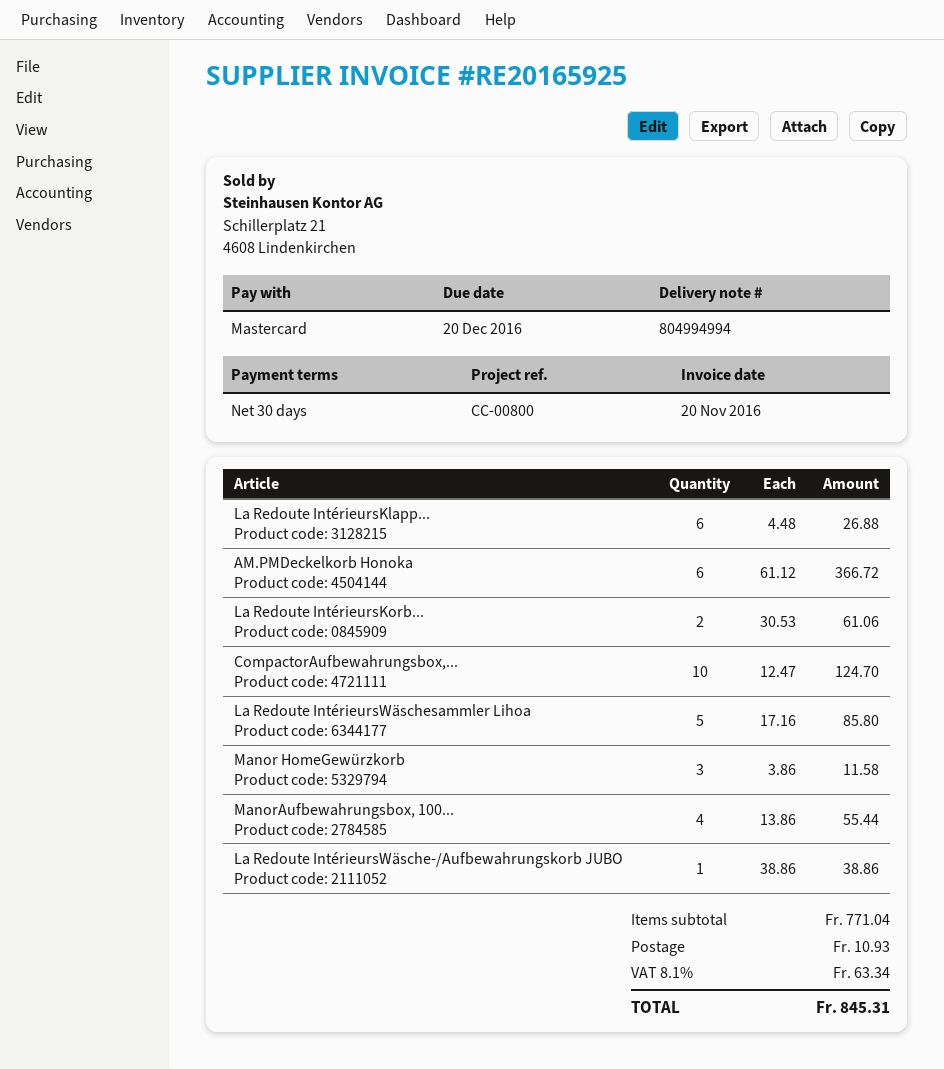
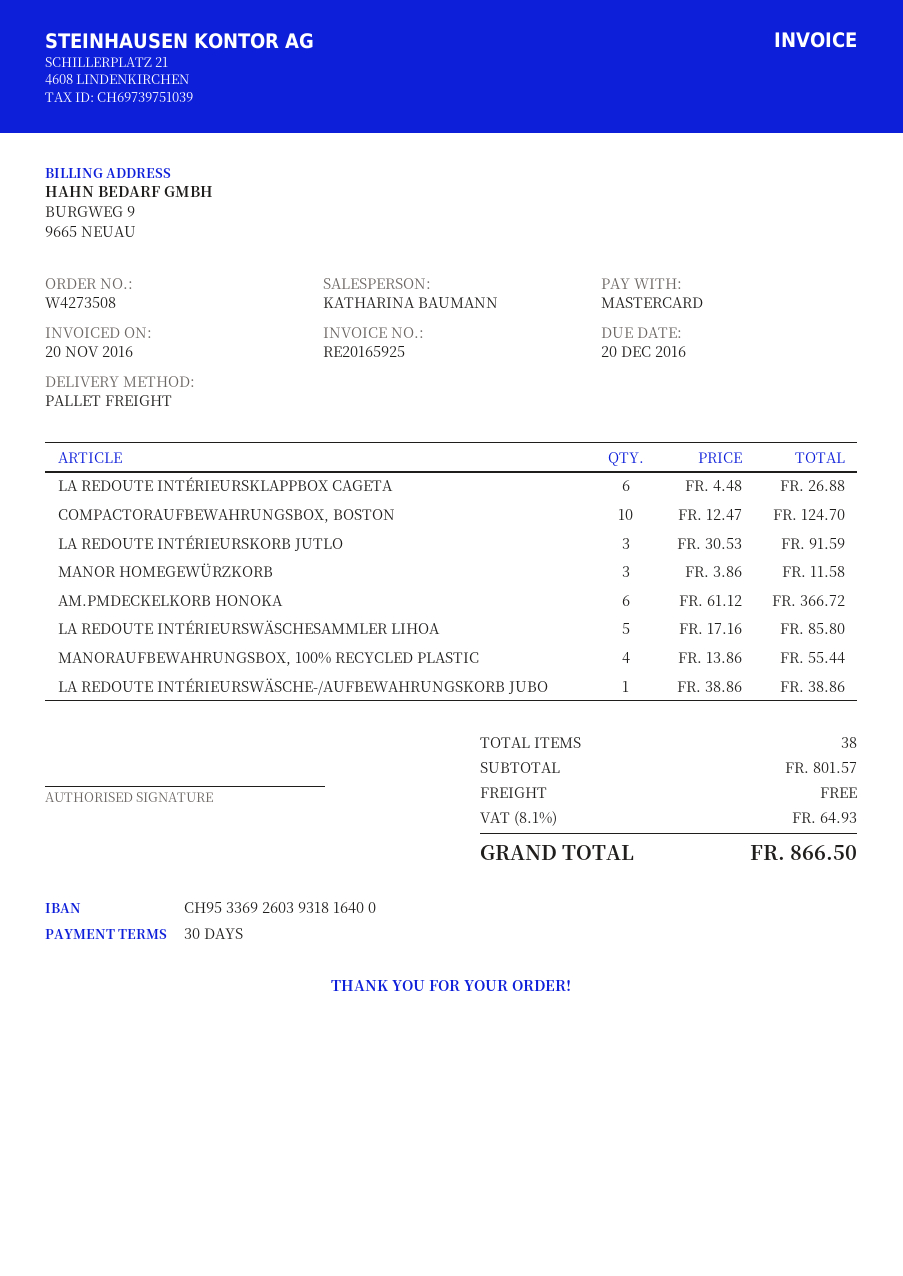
La Redoute IntérieursKorb...: 2 x 30.53 = 61.06 -> 3 x 30.53 = 91.59
subtotal: 771.04 -> 801.57
shipping: 10.93 -> 0.00
tax: 8.1% = 63.34 -> 8.1% = 64.93
total: 845.31 -> 866.50

